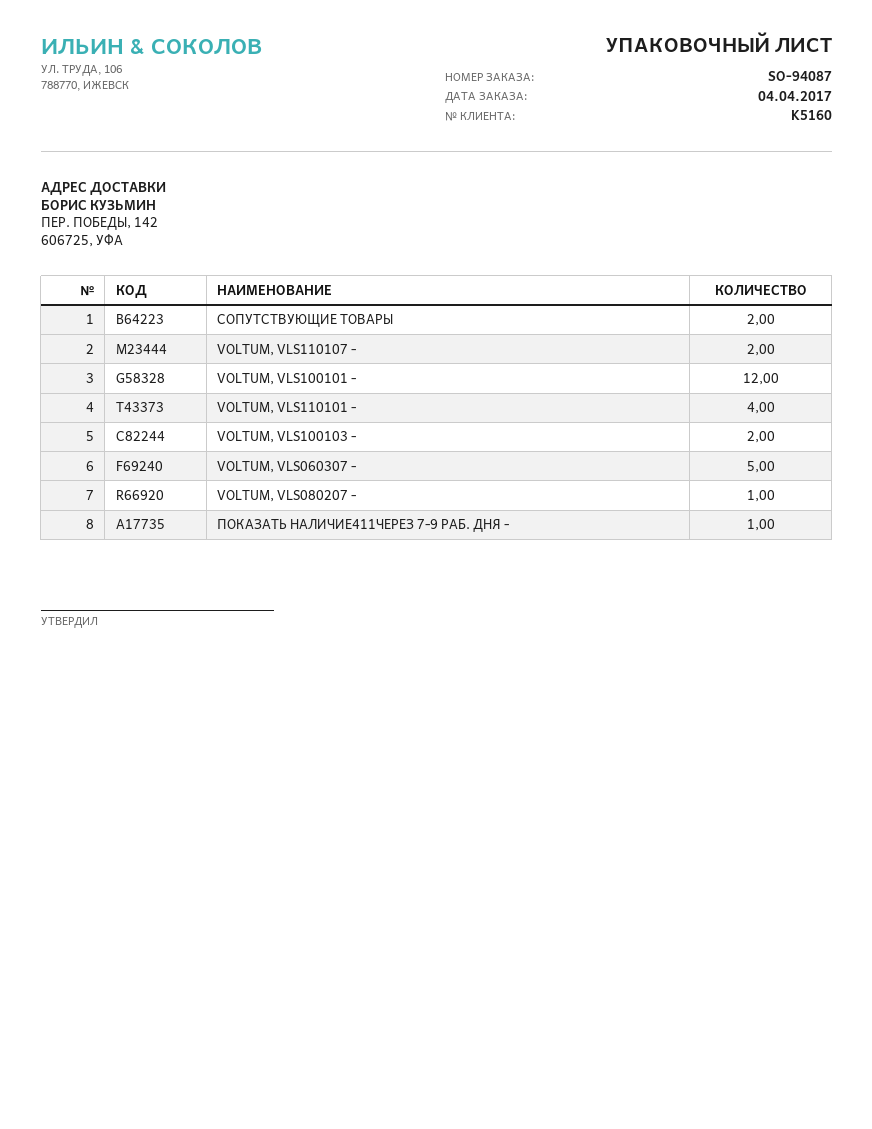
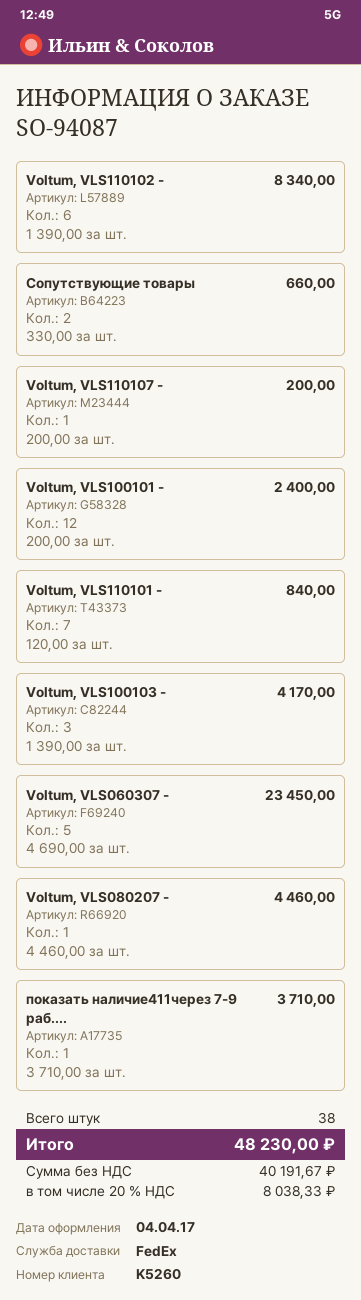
customer number: K5160 -> K5260
VOLTUM, VLS110107 -: 2 -> 1
VOLTUM, VLS110101 -: 4 -> 7
VOLTUM, VLS100103 -: 2 -> 3
Voltum, VLS110102 -: none -> 6

